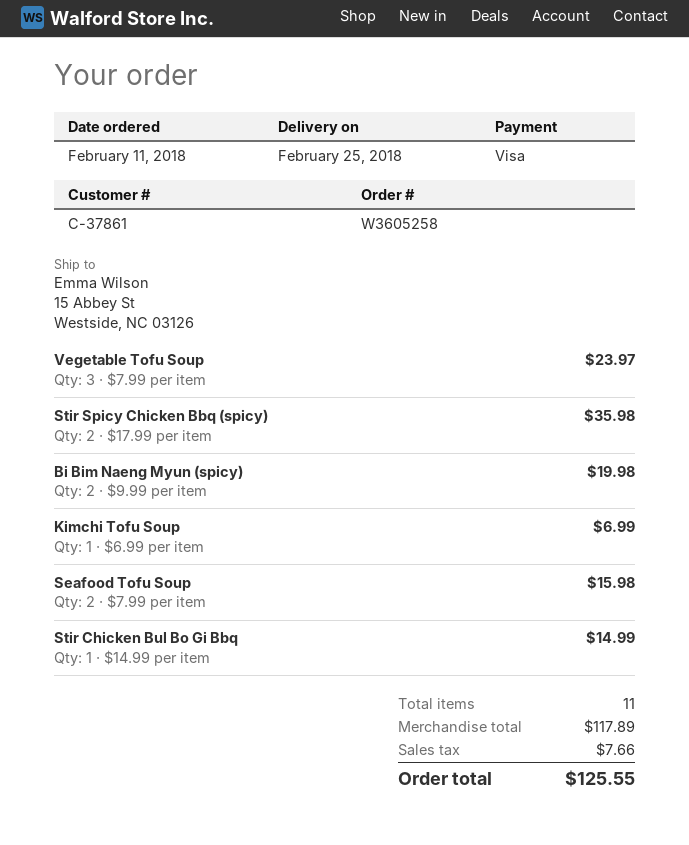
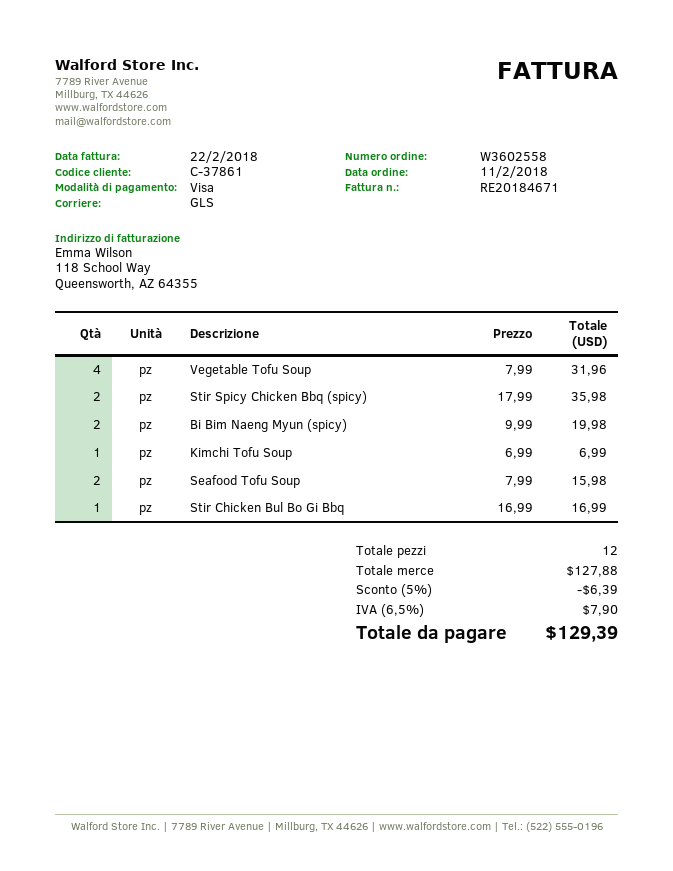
order number: W3605258 -> W3602558
Vegetable Tofu Soup: 3 x 7.99 = 23.97 -> 4 x 7.99 = 31.96
Stir Chicken Bul Bo Gi Bbq: 1 x 14.99 = 14.99 -> 1 x 16.99 = 16.99
total quantity: 11 -> 12
subtotal: 117.89 -> 127.88
discount: none -> 5% = 6.39
tax: 7.66 -> 7.90
total: 125.55 -> 129.39

